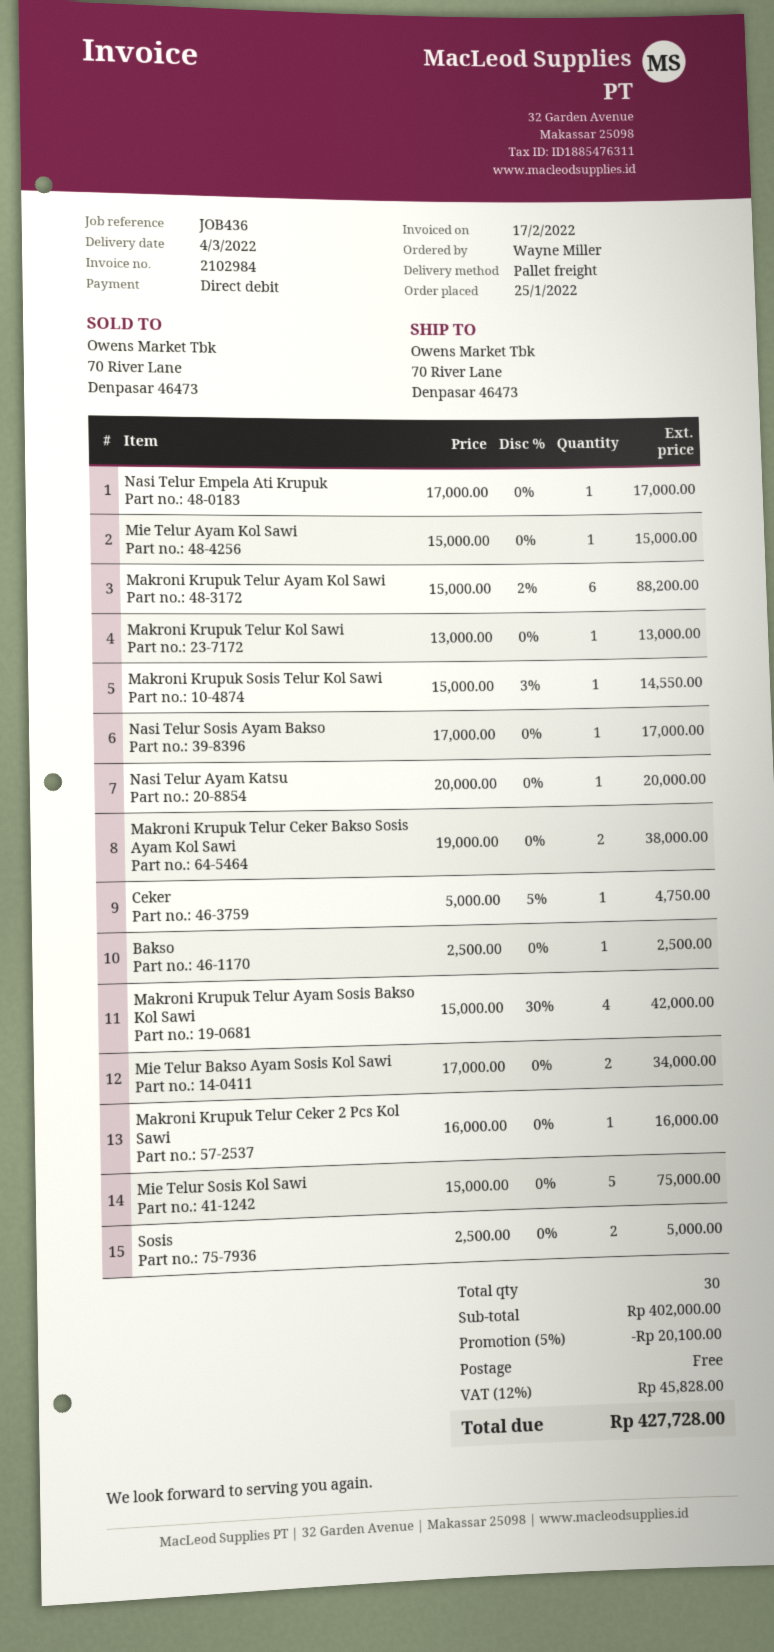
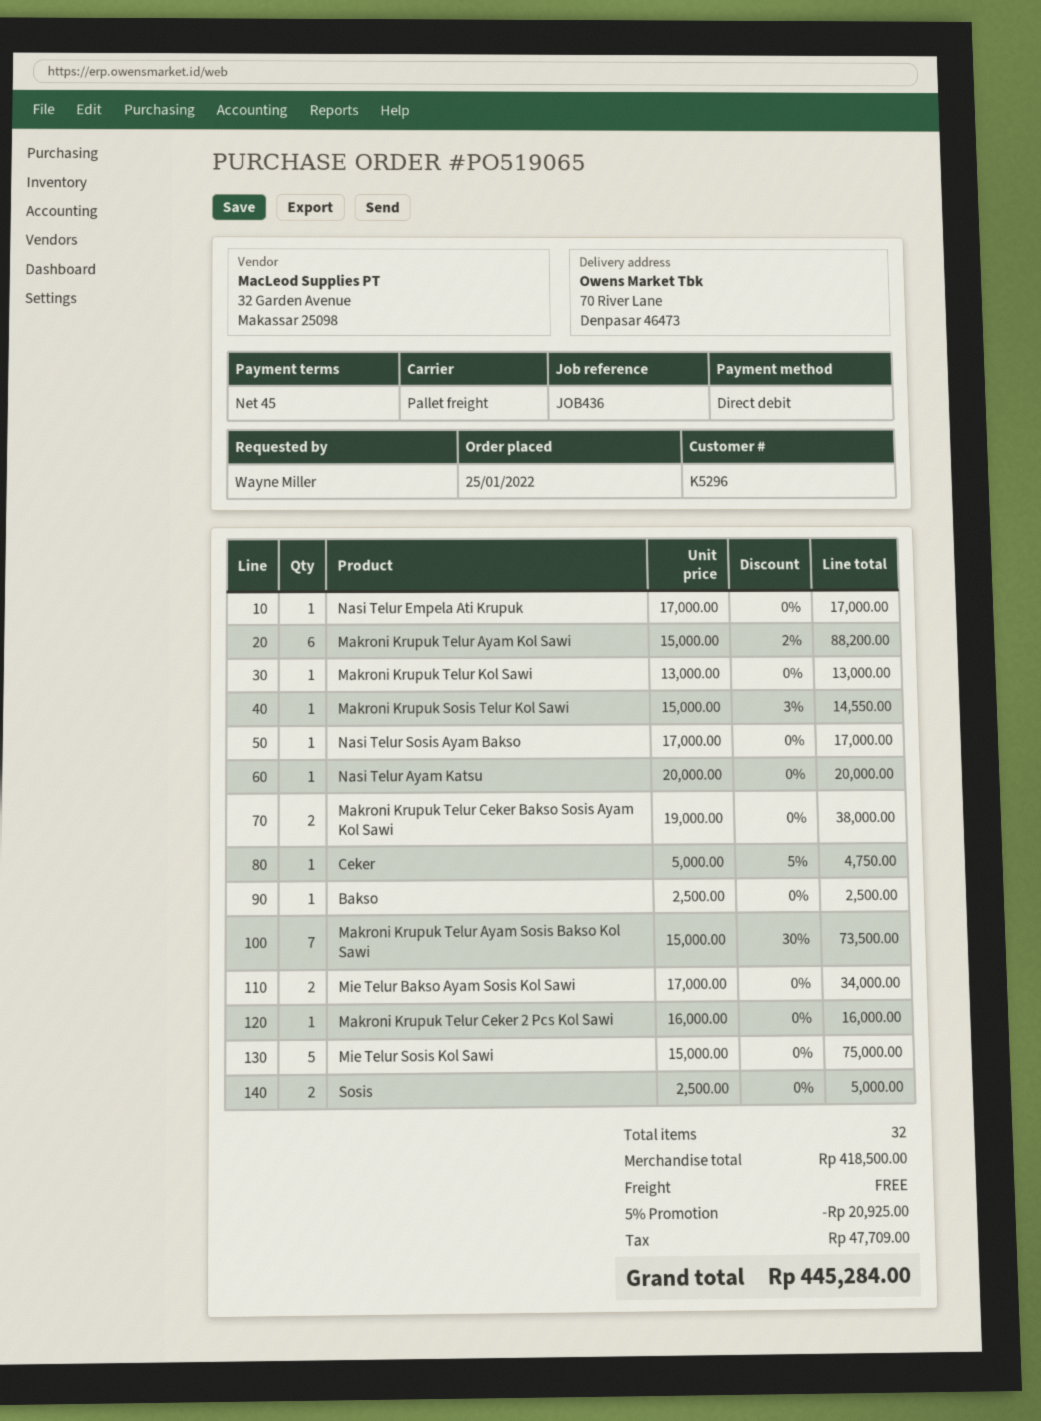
Mie Telur Ayam Kol Sawi: 1 x 15000.00 = 15000.00 -> none
Makroni Krupuk Telur Ayam Sosis Bakso Kol Sawi: 4 x 15000.00 - 30% = 42000.00 -> 7 x 15000.00 - 30% = 73500.00
total quantity: 30 -> 32
subtotal: 402000.00 -> 418500.00
discount: 5% = 20100.00 -> 5% = 20925.00
tax: 45828.00 -> 47709.00
total: 427728.00 -> 445284.00

